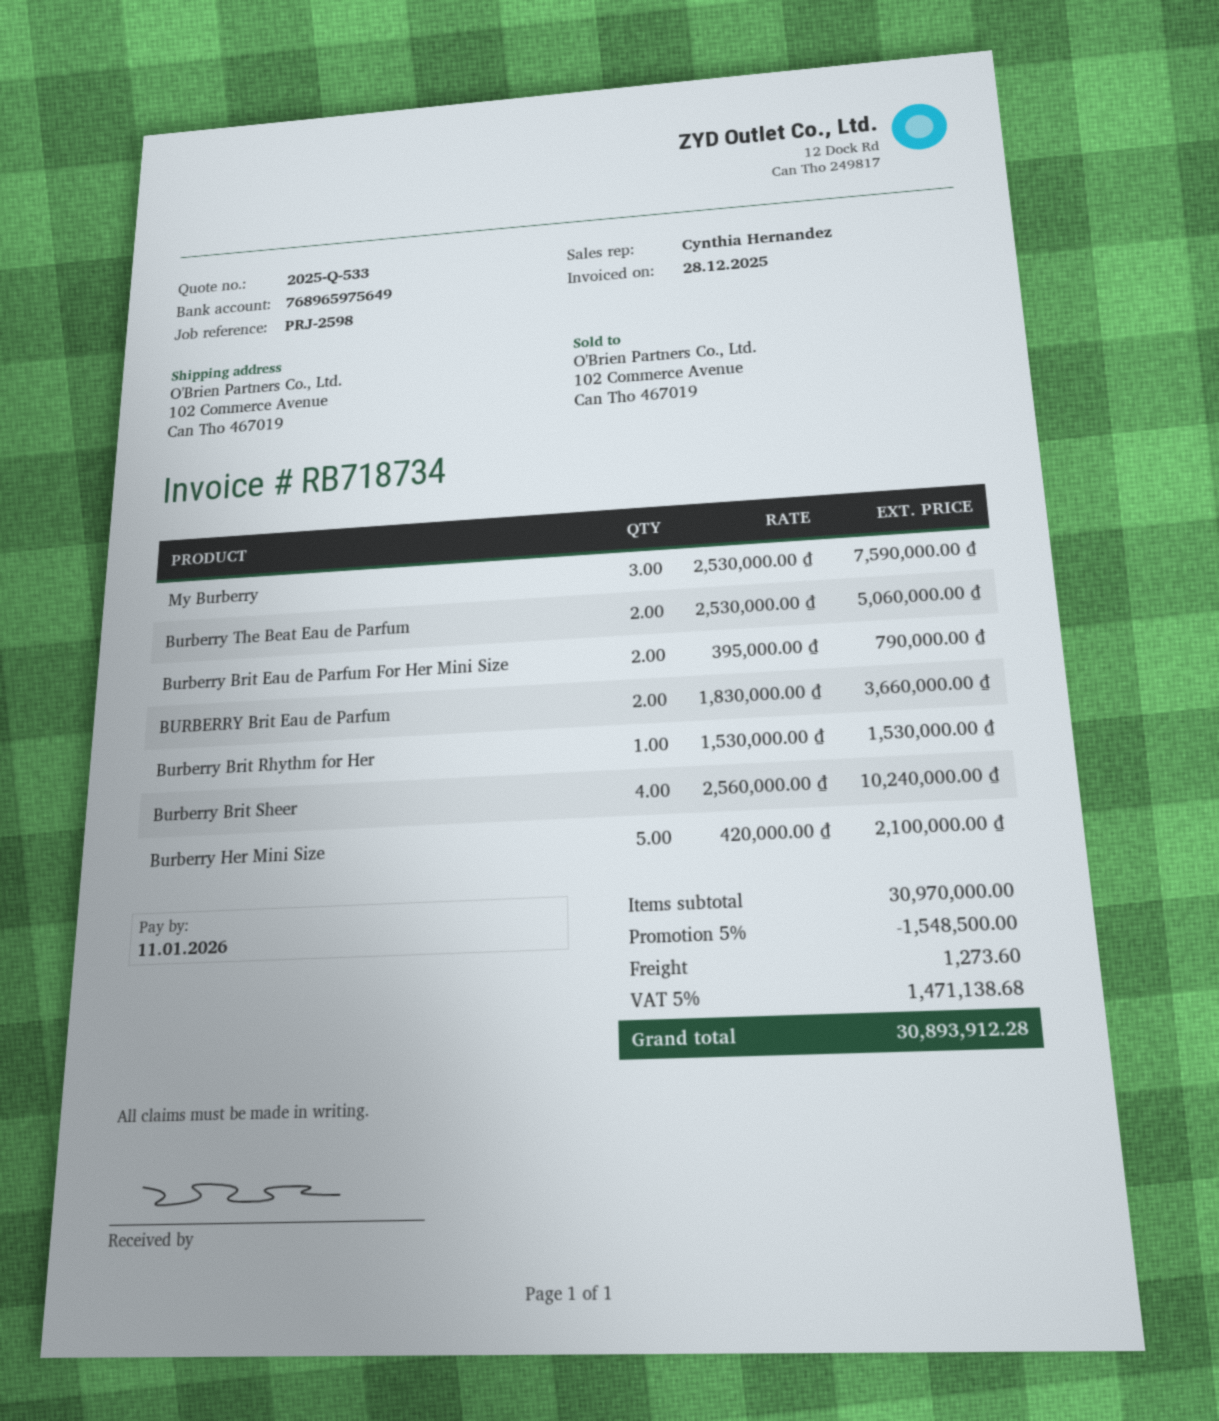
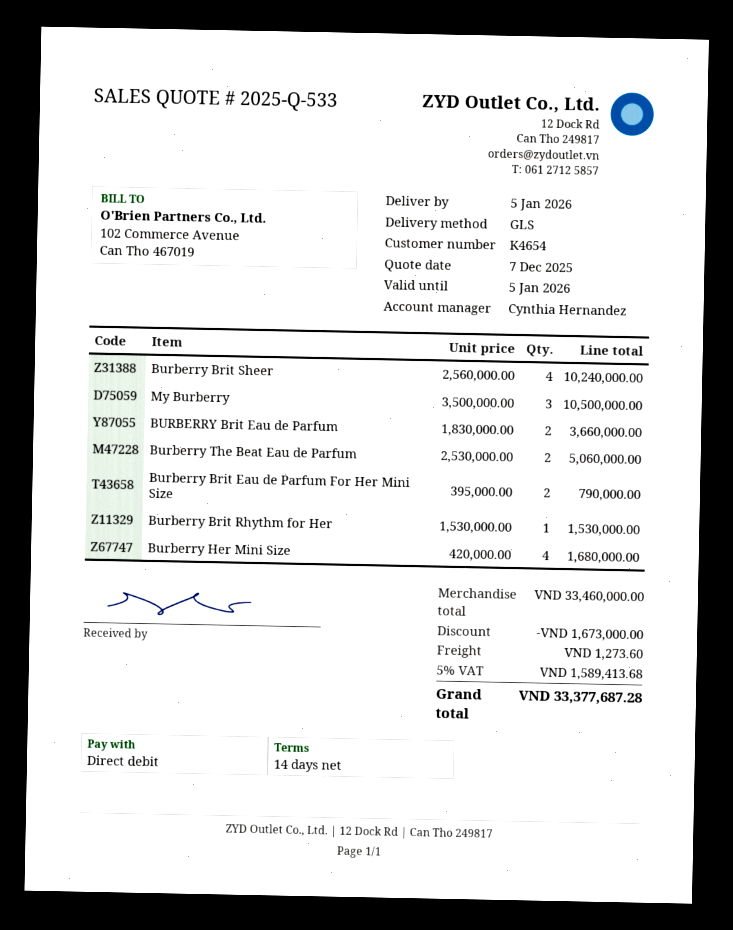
My Burberry: 3 x 2530000.00 = 7590000.00 -> 3 x 3500000.00 = 10500000.00
Burberry Her Mini Size: 5 x 420000.00 = 2100000.00 -> 4 x 420000.00 = 1680000.00
subtotal: 30970000.00 -> 33460000.00
discount: 1548500.00 -> 1673000.00
tax: 5% = 1471138.68 -> 5% = 1589413.68
total: 30893912.28 -> 33377687.28

